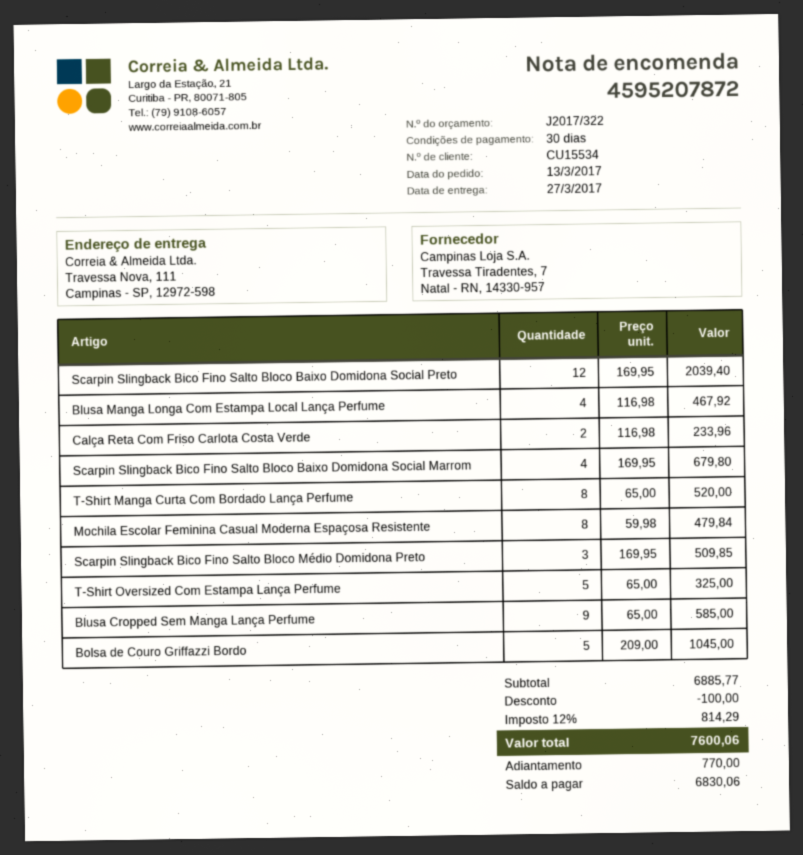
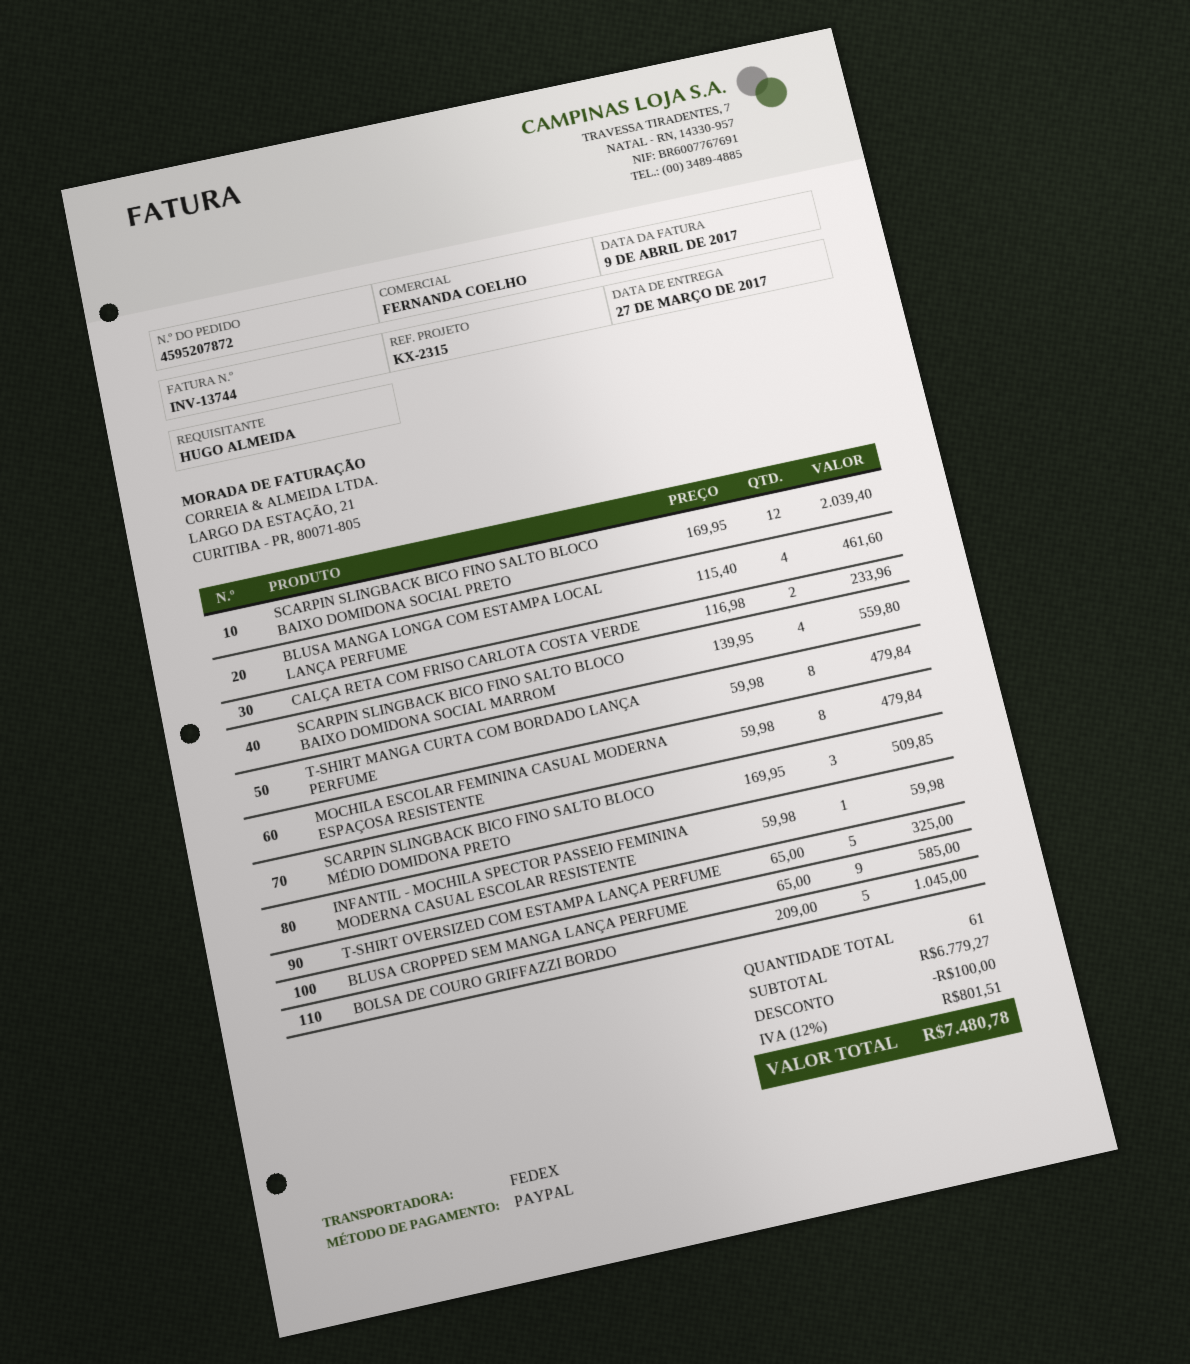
Blusa Manga Longa Com Estampa Local Lança Perfume: 4 x 116.98 = 467.92 -> 4 x 115.40 = 461.60
Scarpin Slingback Bico Fino Salto Bloco Baixo Domidona Social Marrom: 4 x 169.95 = 679.80 -> 4 x 139.95 = 559.80
T-Shirt Manga Curta Com Bordado Lança Perfume: 8 x 65.00 = 520.00 -> 8 x 59.98 = 479.84
INFANTIL - MOCHILA SPECTOR PASSEIO FEMININA MODERNA CASUAL ESCOLAR RESISTENTE: none -> 1 x 59.98 = 59.98
subtotal: 6885.77 -> 6779.27
tax: 12% = 814.29 -> 12% = 801.51
total: 7600.06 -> 7480.78

